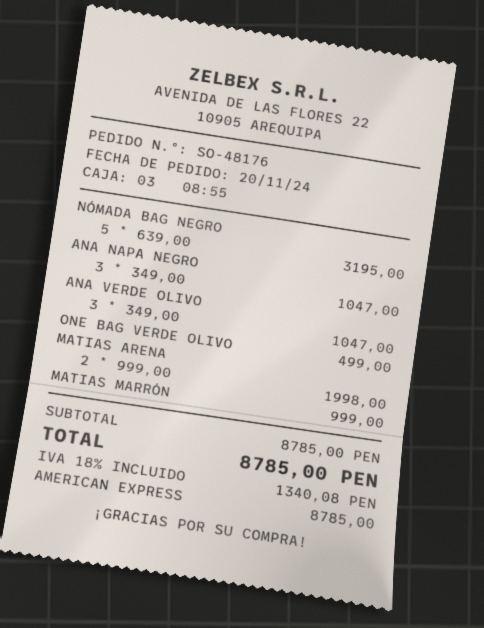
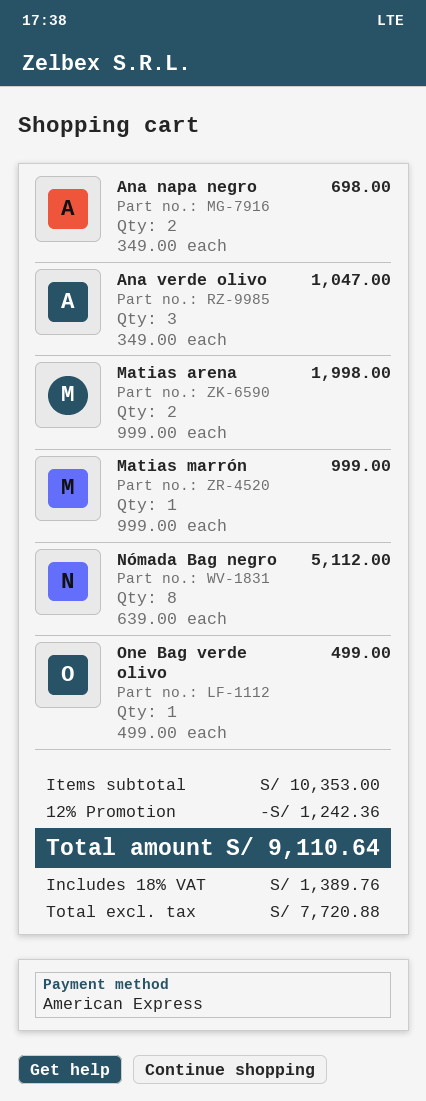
NÓMADA BAG NEGRO: 5 x 639.00 = 3195.00 -> 8 x 639.00 = 5112.00
ANA NAPA NEGRO: 3 x 349.00 = 1047.00 -> 2 x 349.00 = 698.00
subtotal: 8785.00 -> 10353.00
discount: none -> 12% = 1242.36
tax: 18% = 1340.08 -> 18% = 1389.76
total: 8785.00 -> 9110.64

